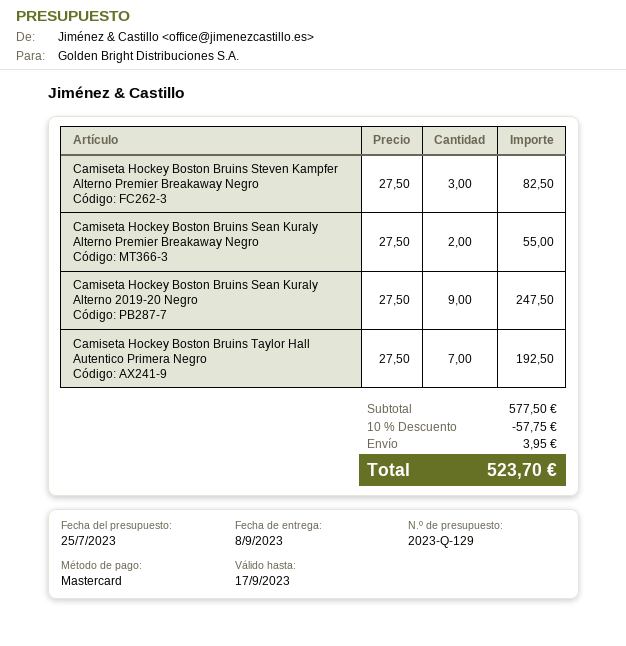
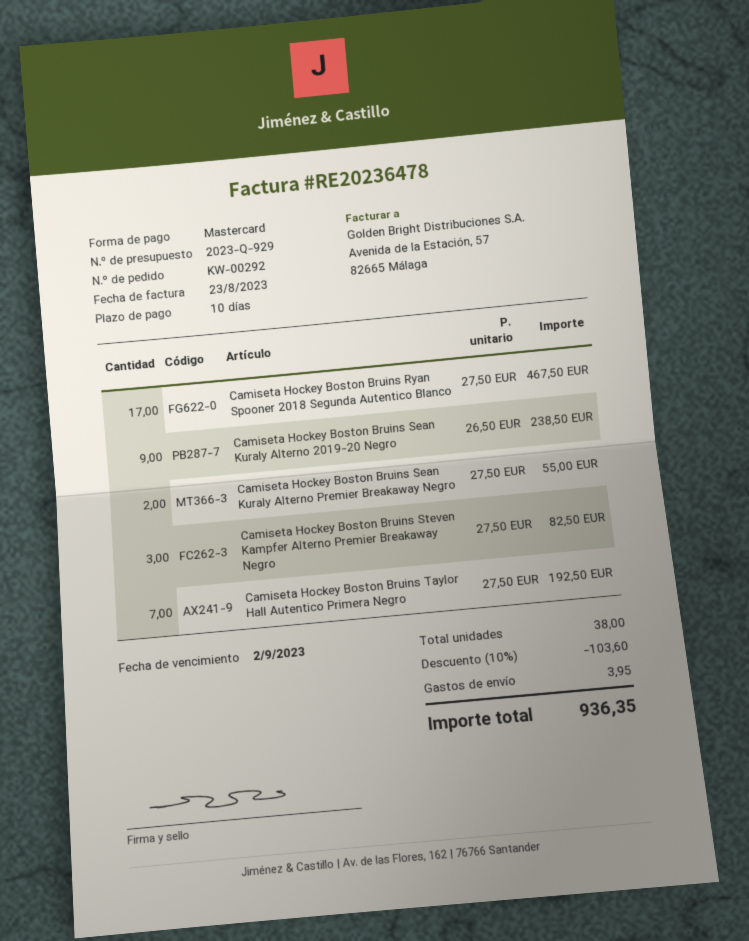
quote number: 2023-Q-129 -> 2023-Q-929
Camiseta Hockey Boston Bruins Sean Kuraly Alterno 2019-20 Negro: 9 x 27.50 = 247.50 -> 9 x 26.50 = 238.50
Camiseta Hockey Boston Bruins Ryan Spooner 2018 Segunda Autentico Blanco: none -> 17 x 27.50 = 467.50
discount: 10% = 57.75 -> 10% = 103.60
total: 523.70 -> 936.35

